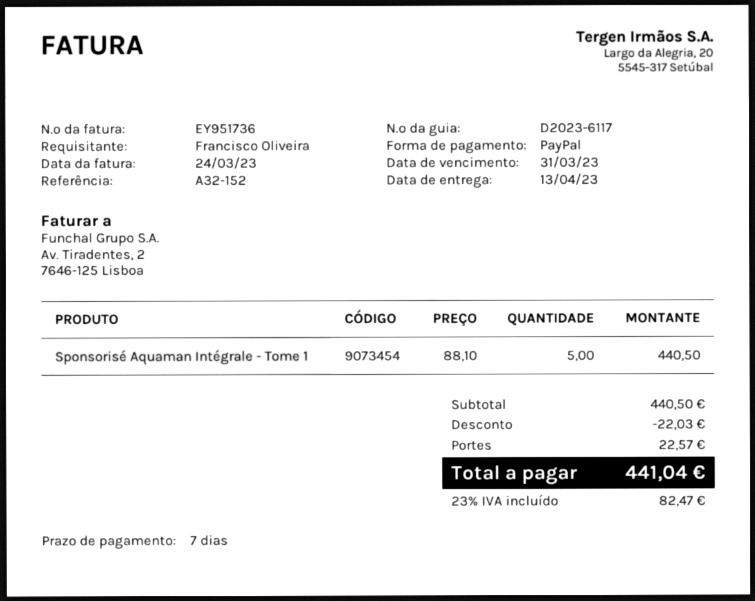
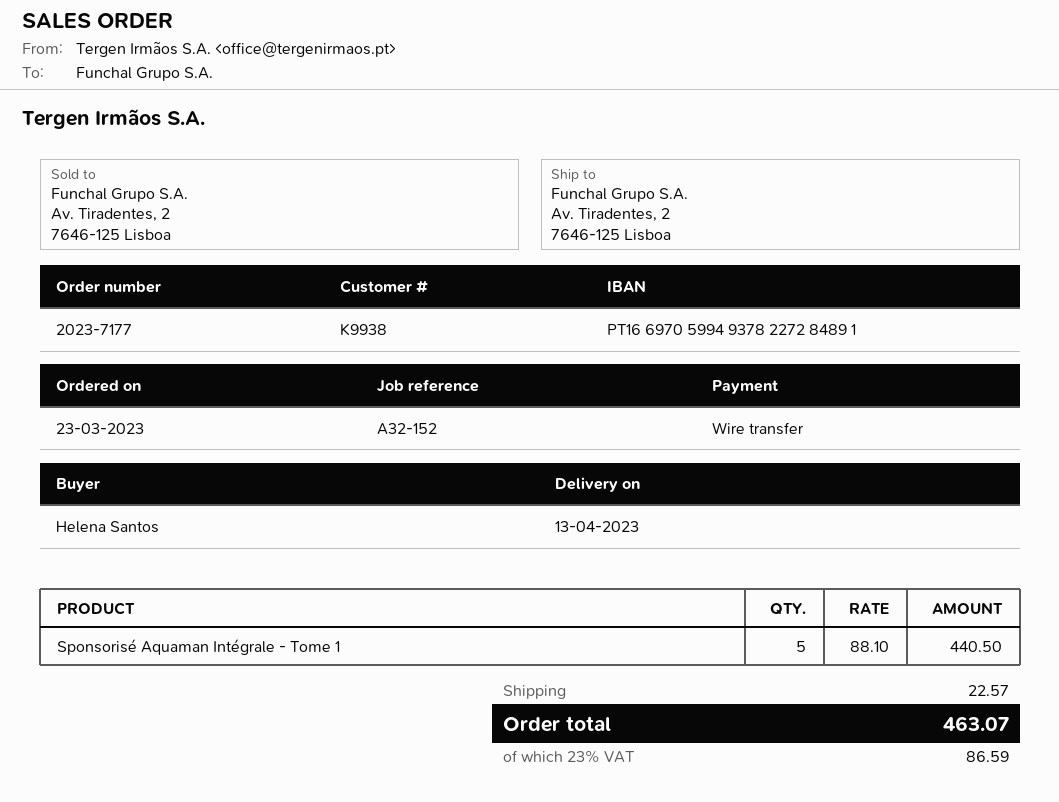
ordered by: Francisco Oliveira -> Helena Santos
payment method: PayPal -> bank transfer
discount: 22.03 -> none
tax: 23% = 82.47 -> 23% = 86.59
total: 441.04 -> 463.07

